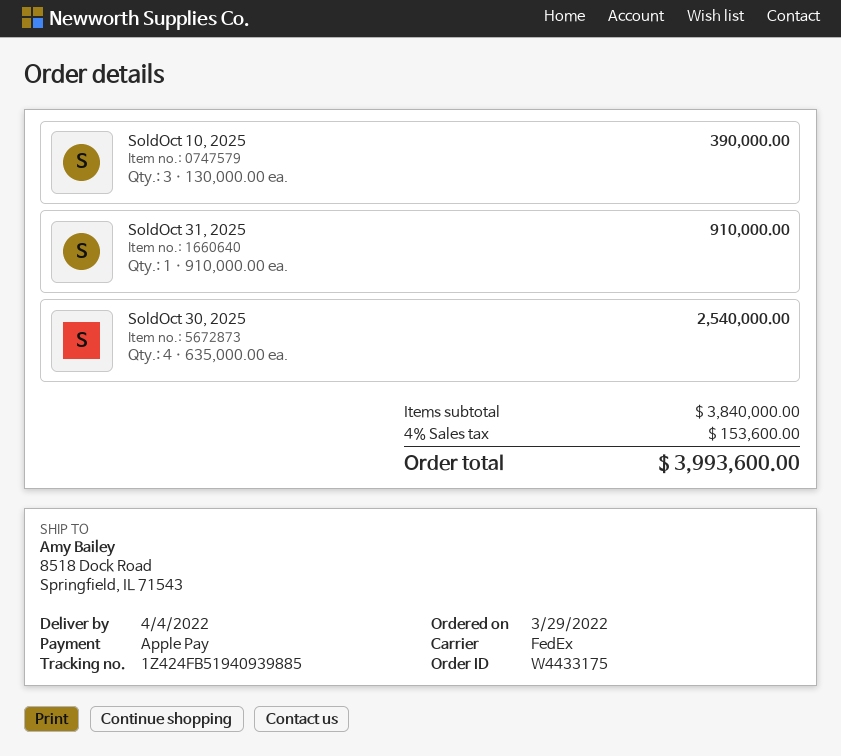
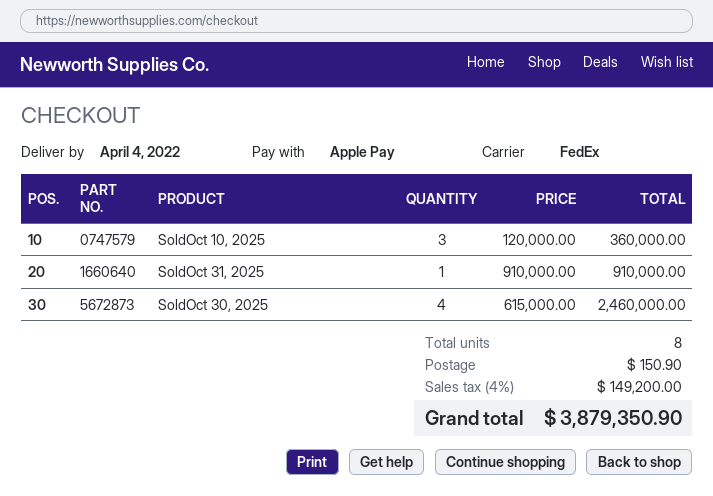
SoldOct 10, 2025: 3 x 130000.00 = 390000.00 -> 3 x 120000.00 = 360000.00
SoldOct 30, 2025: 4 x 635000.00 = 2540000.00 -> 4 x 615000.00 = 2460000.00
shipping: none -> 150.90
tax: 4% = 153600.00 -> 4% = 149200.00
total: 3993600.00 -> 3879350.90

